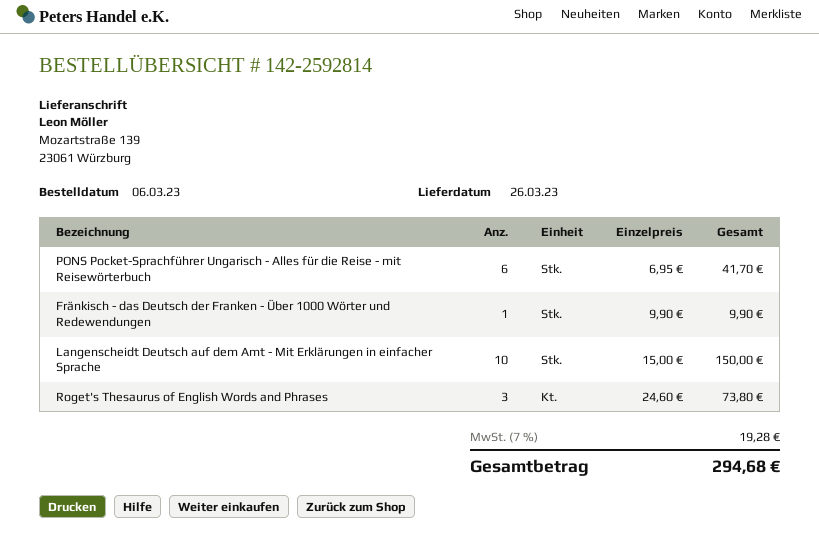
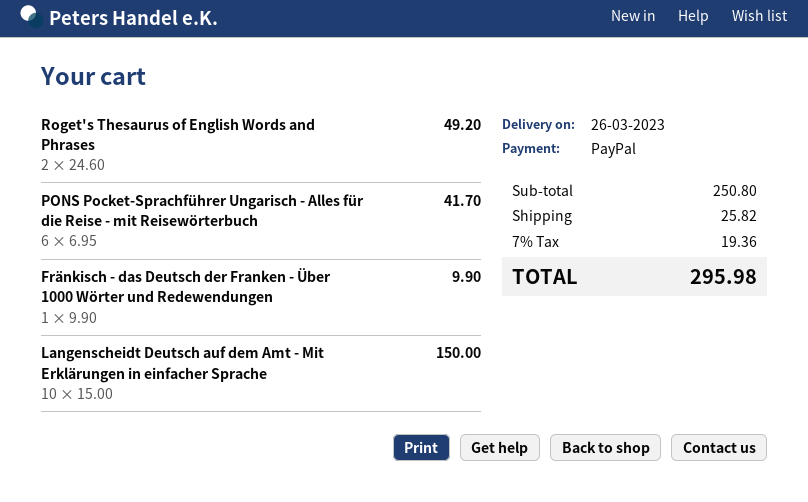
Roget's Thesaurus of English Words and Phrases: 3 x 24.60 = 73.80 -> 2 x 24.60 = 49.20
shipping: none -> 25.82
tax: 7% = 19.28 -> 7% = 19.36
total: 294.68 -> 295.98

